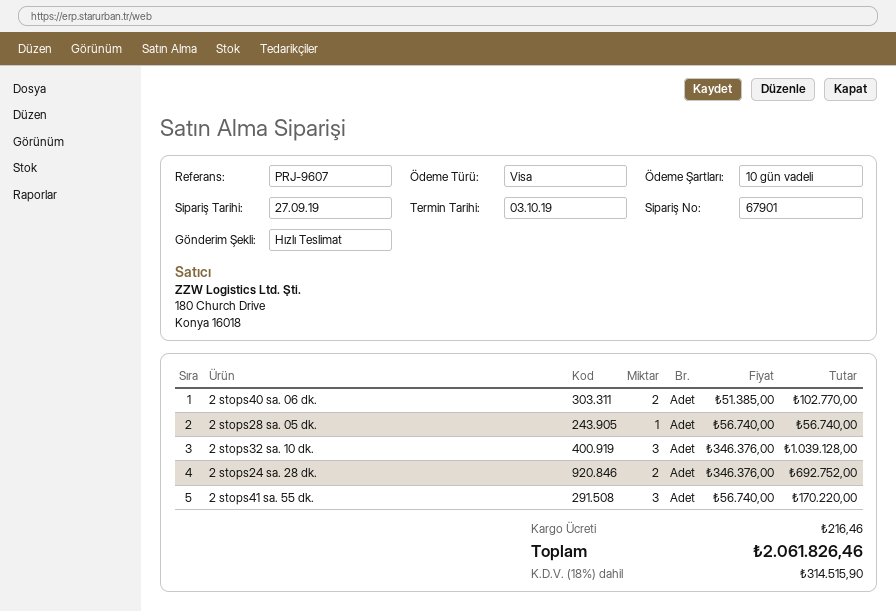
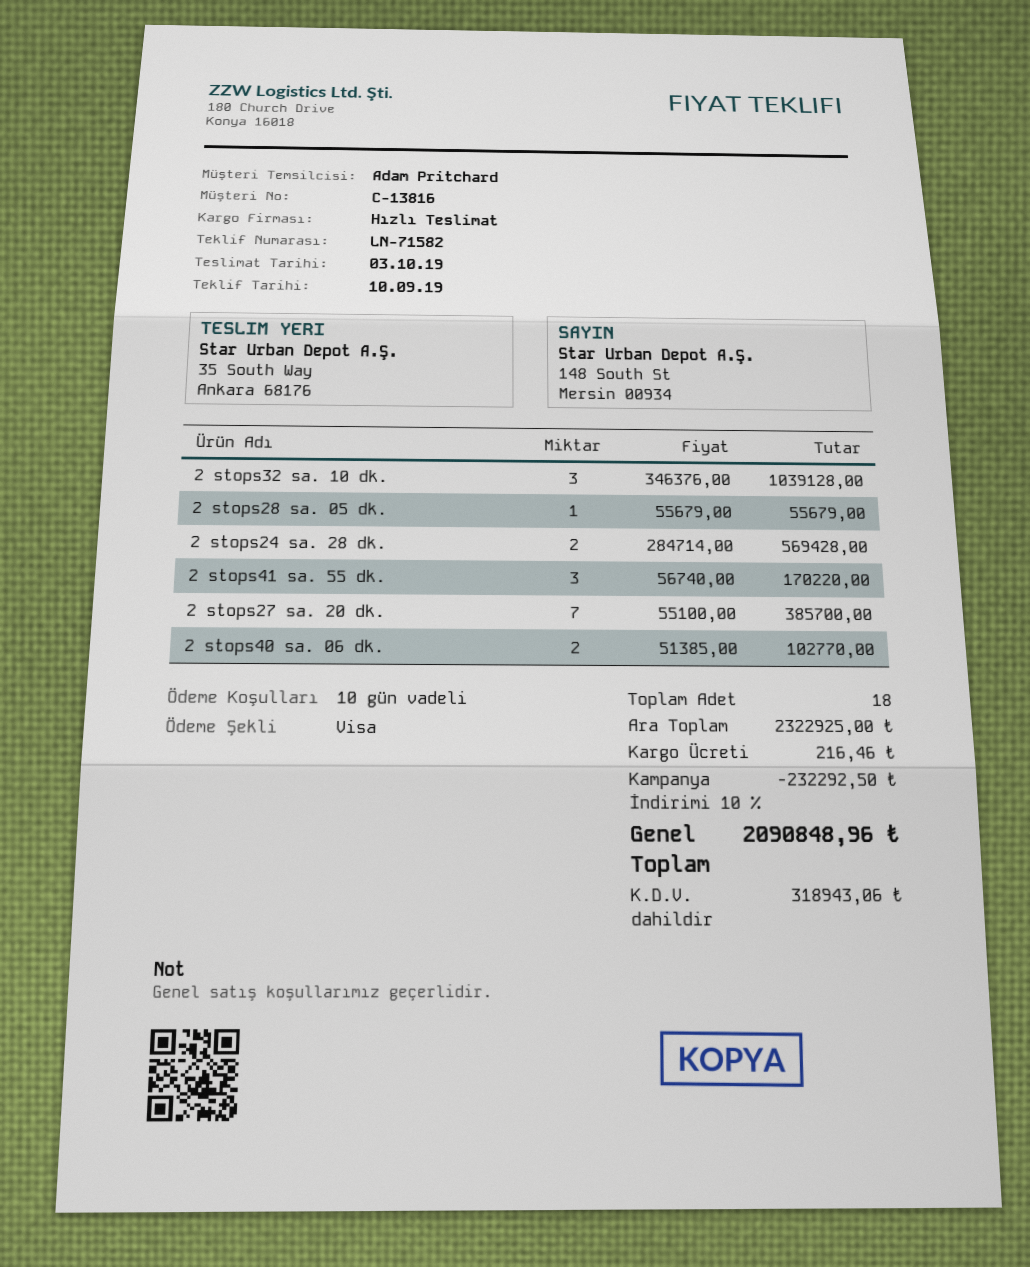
2 stops28 sa. 05 dk.: 1 x 56740.00 = 56740.00 -> 1 x 55679.00 = 55679.00
2 stops24 sa. 28 dk.: 2 x 346376.00 = 692752.00 -> 2 x 284714.00 = 569428.00
2 stops27 sa. 20 dk.: none -> 7 x 55100.00 = 385700.00
discount: none -> 10% = 232292.50
tax: 314515.90 -> 318943.06
total: 2061826.46 -> 2090848.96

